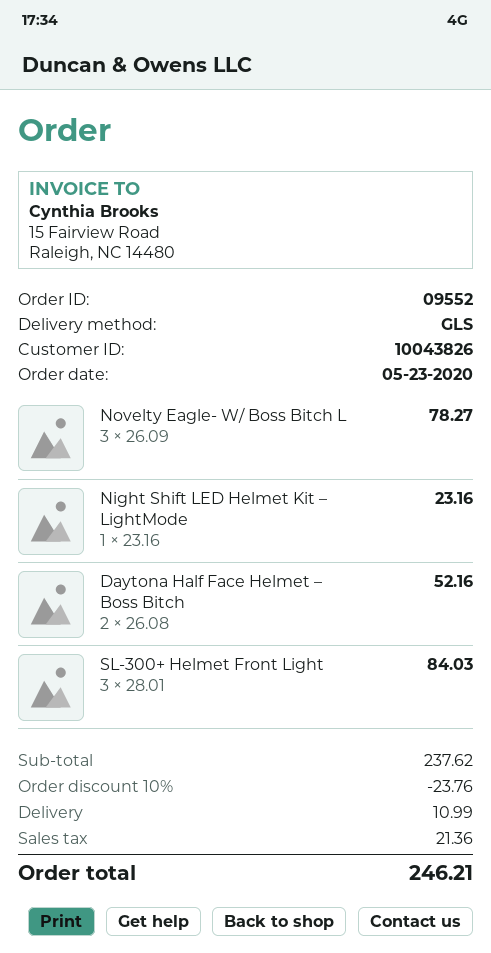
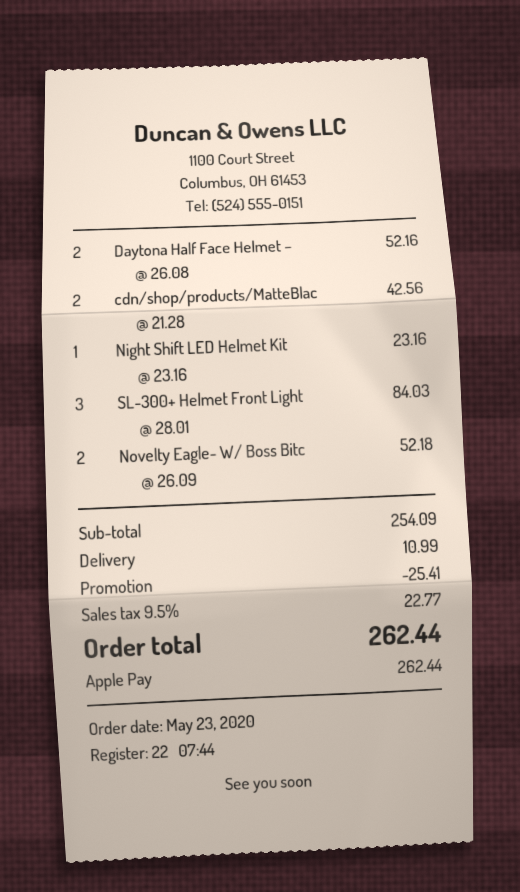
Novelty Eagle- W/ Boss Bitch L: 3 x 26.09 = 78.27 -> 2 x 26.09 = 52.18
cdn/shop/products/MatteBlac: none -> 2 x 21.28 = 42.56
subtotal: 237.62 -> 254.09
discount: 23.76 -> 25.41
tax: 21.36 -> 22.77
total: 246.21 -> 262.44

